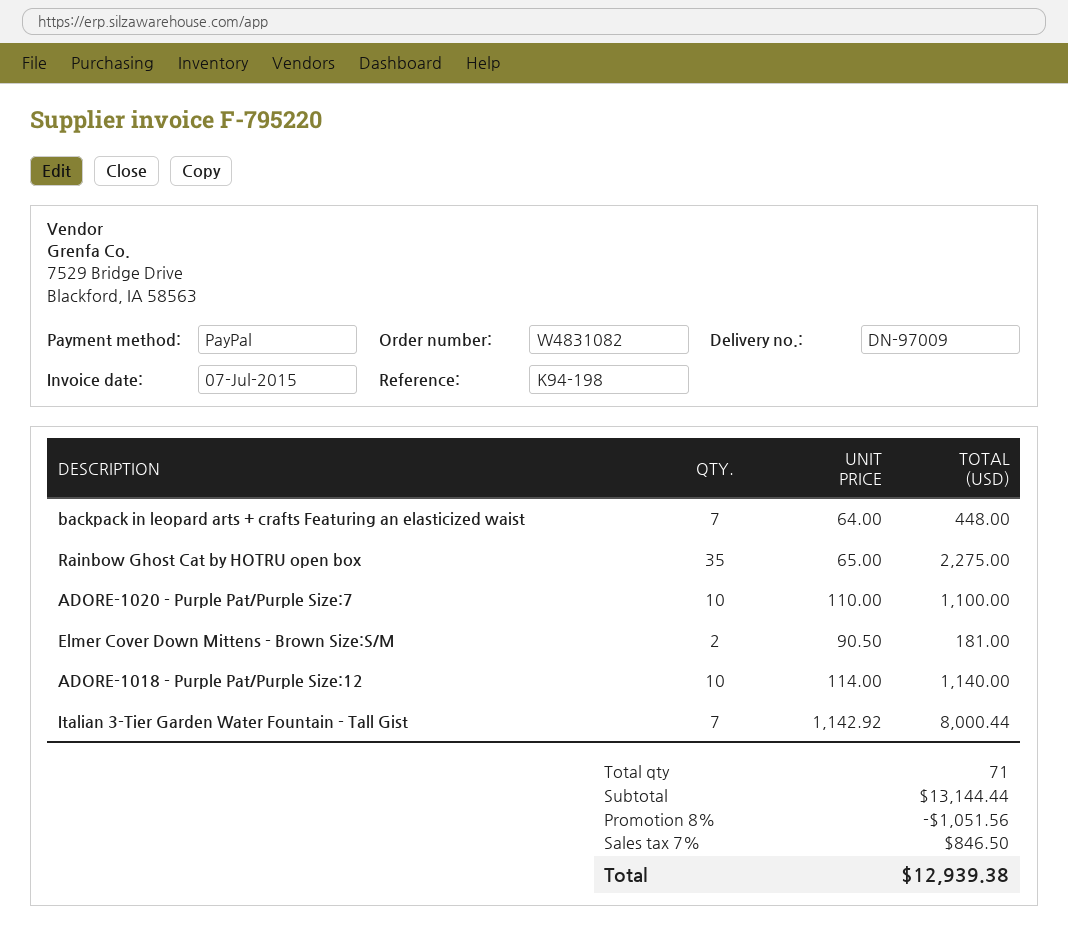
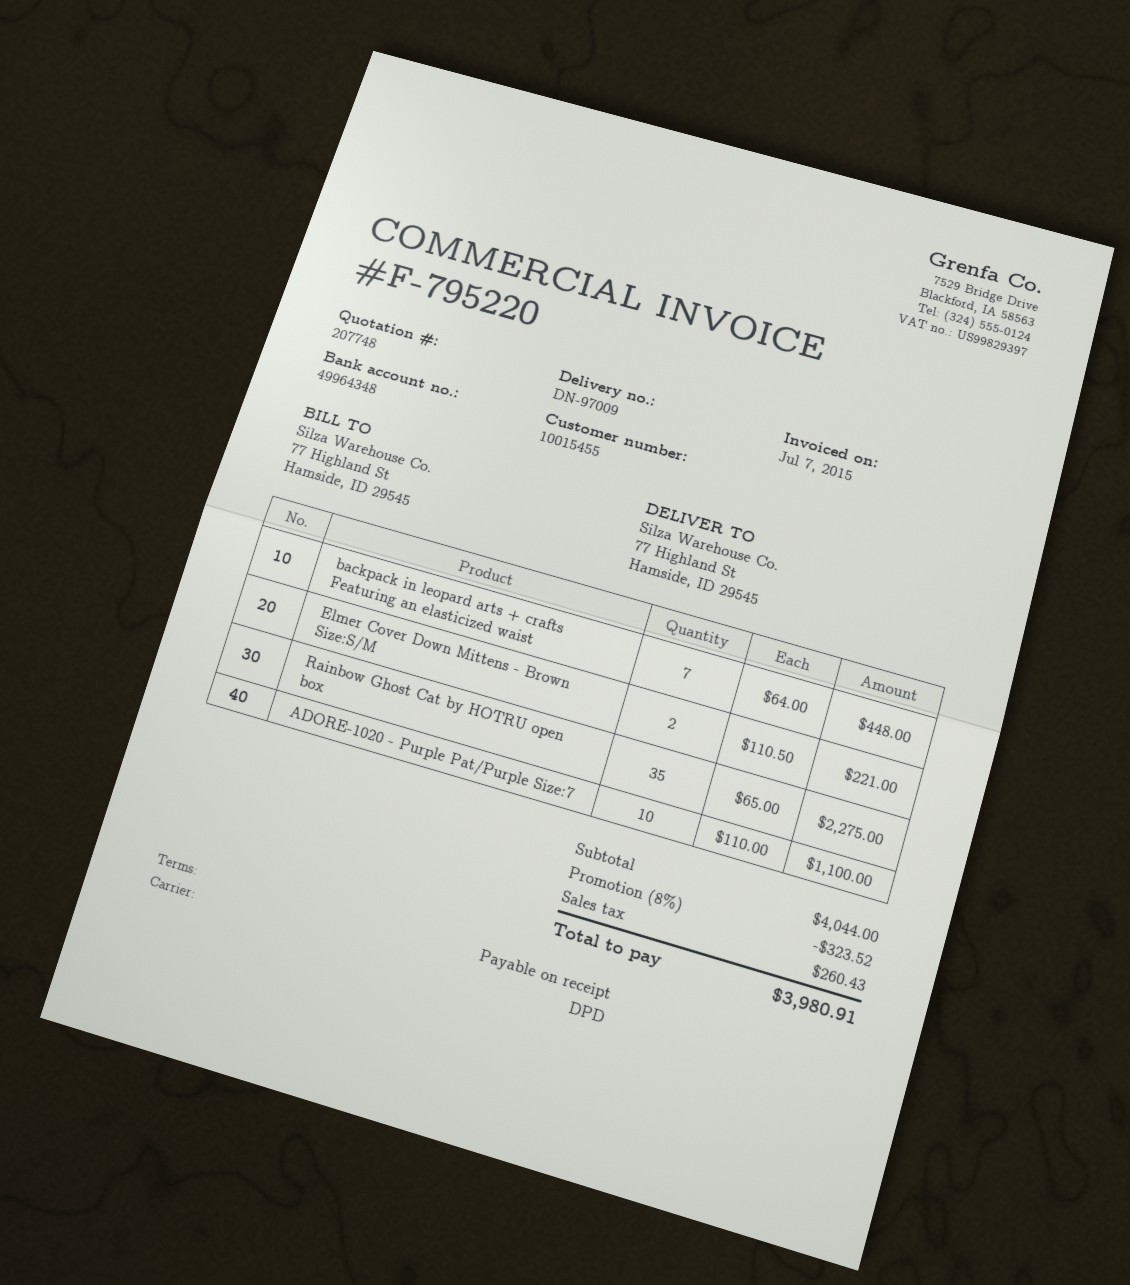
Elmer Cover Down Mittens - Brown Size:S/M: 2 x 90.50 = 181.00 -> 2 x 110.50 = 221.00
ADORE-1018 - Purple Pat/Purple Size:12: 10 x 114.00 = 1140.00 -> none
Italian 3-Tier Garden Water Fountain - Tall Gist: 7 x 1142.92 = 8000.44 -> none
subtotal: 13144.44 -> 4044.00
discount: 8% = 1051.56 -> 8% = 323.52
tax: 846.50 -> 260.43
total: 12939.38 -> 3980.91

